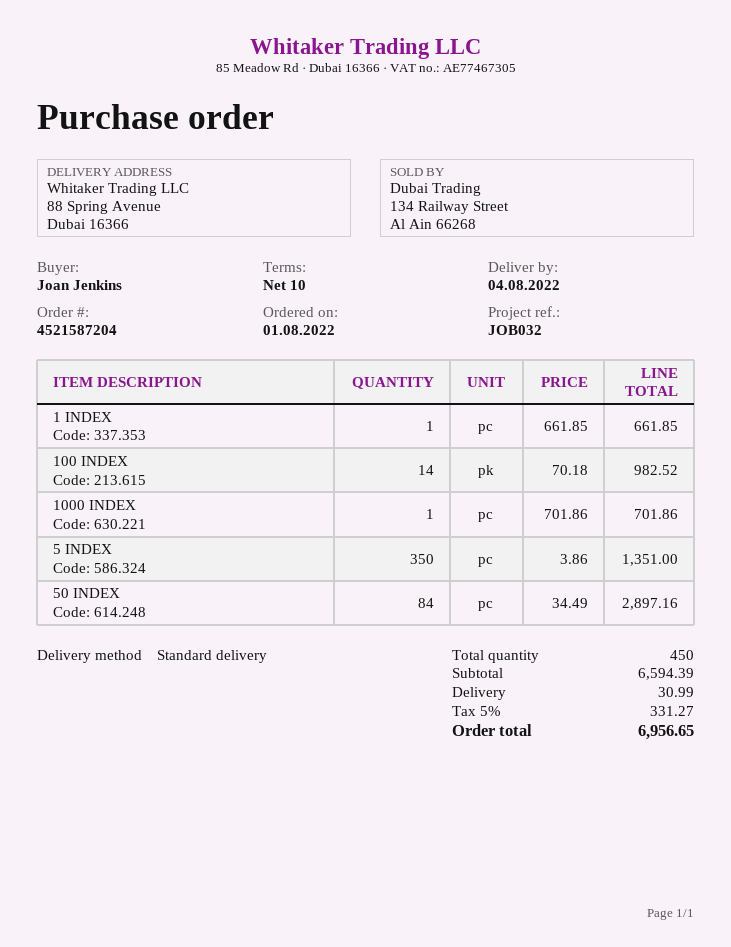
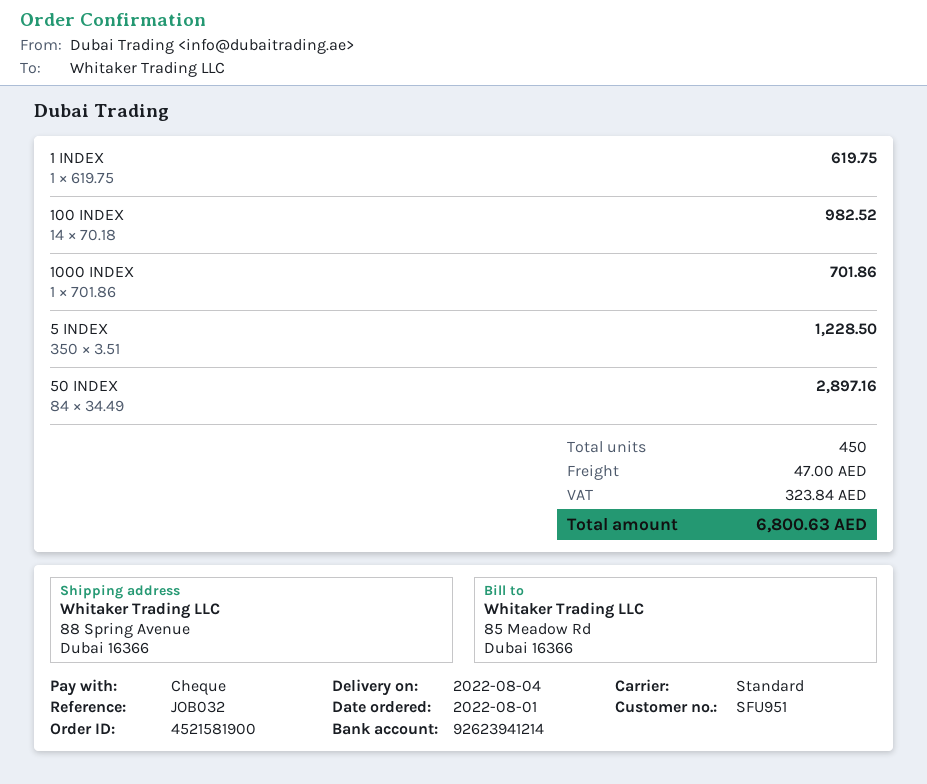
order number: 4521587204 -> 4521581900
1 INDEX: 1 x 661.85 = 661.85 -> 1 x 619.75 = 619.75
5 INDEX: 350 x 3.86 = 1351.00 -> 350 x 3.51 = 1228.50
shipping: 30.99 -> 47.00
tax: 331.27 -> 323.84
total: 6956.65 -> 6800.63

